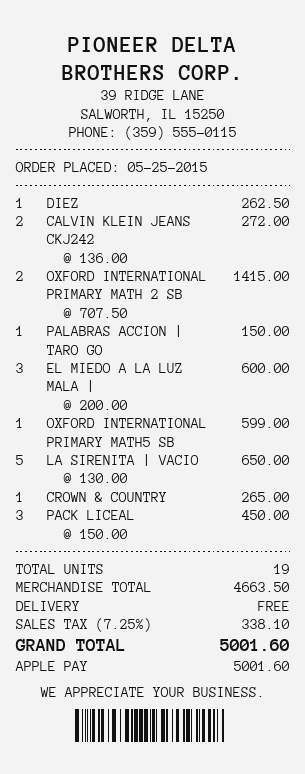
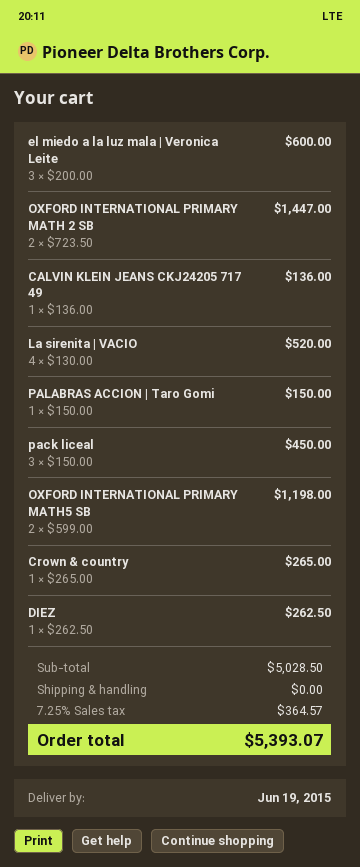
CALVIN KLEIN JEANS CKJ242: 2 x 136.00 = 272.00 -> 1 x 136.00 = 136.00
OXFORD INTERNATIONAL PRIMARY MATH 2 SB: 2 x 707.50 = 1415.00 -> 2 x 723.50 = 1447.00
OXFORD INTERNATIONAL PRIMARY MATH5 SB: 1 x 599.00 = 599.00 -> 2 x 599.00 = 1198.00
LA SIRENITA | VACIO: 5 x 130.00 = 650.00 -> 4 x 130.00 = 520.00
subtotal: 4663.50 -> 5028.50
tax: 7.25% = 338.10 -> 7.25% = 364.57
total: 5001.60 -> 5393.07

